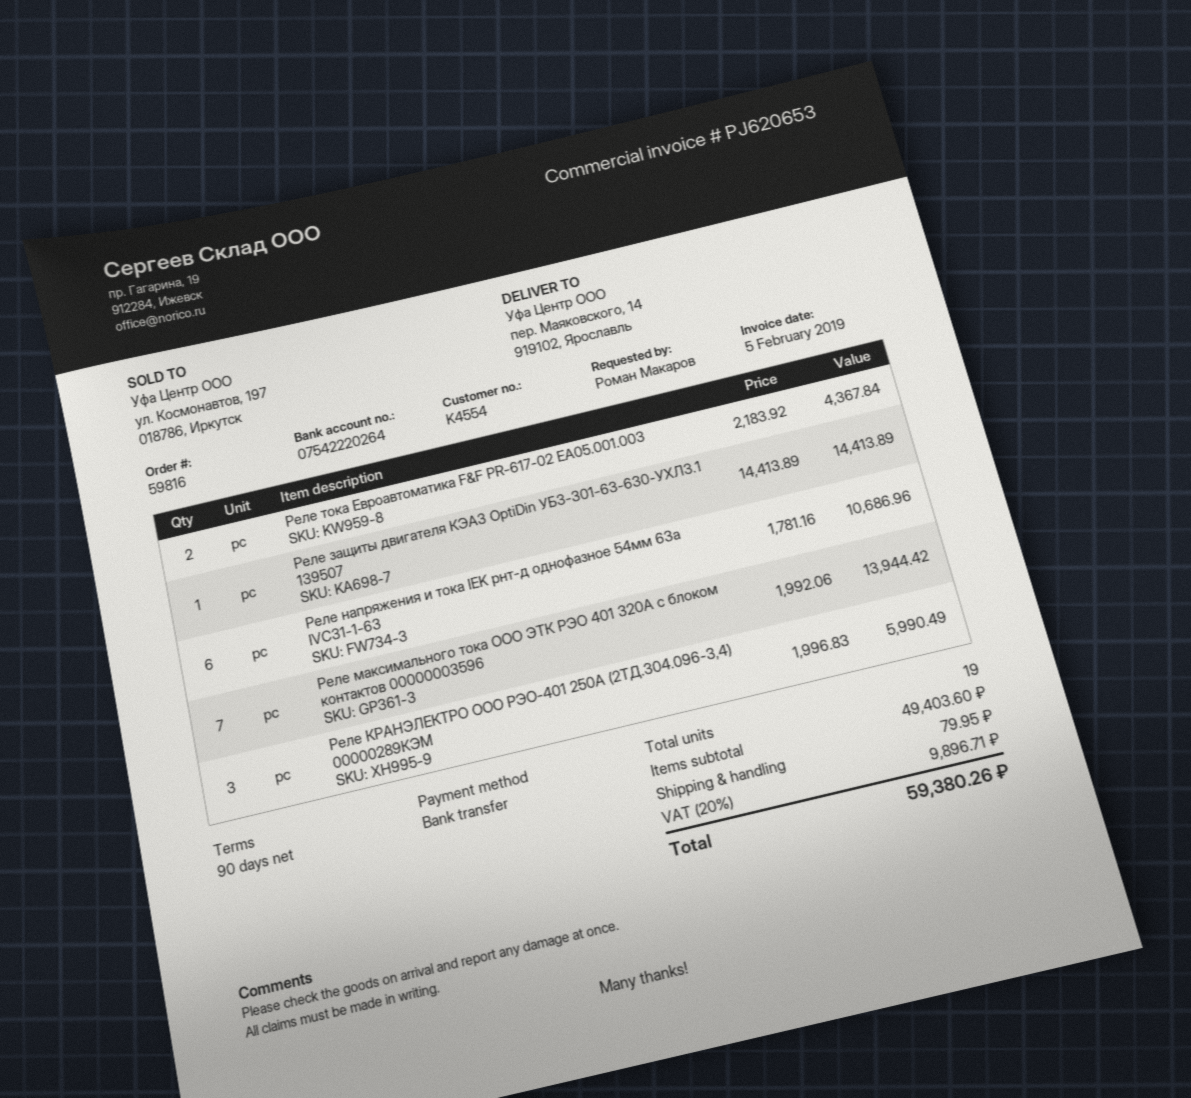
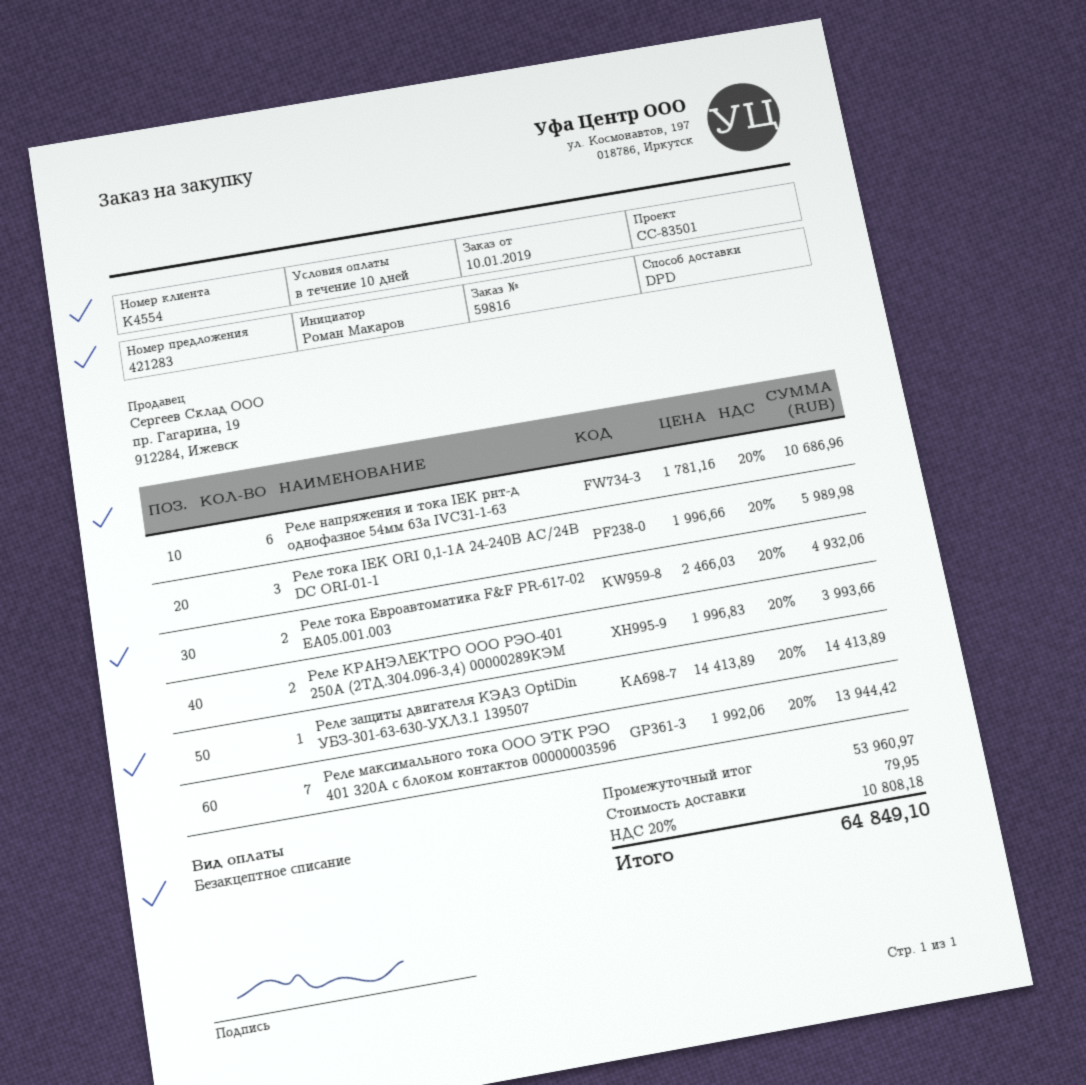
payment terms: 90 days -> 10 days
payment method: bank transfer -> direct debit
Реле тока Евроавтоматика F&F PR-617-02 EA05.001.003: 2 x 2183.92 = 4367.84 -> 2 x 2466.03 = 4932.06
Реле КРАНЭЛЕКТРО ООО РЭО-401 250А (2ТД.304.096-3,4) 00000289КЭМ: 3 x 1996.83 = 5990.49 -> 2 x 1996.83 = 3993.66
Реле тока IEK ORI 0,1-1А 24-240В AC/24В DC ORI-01-1: none -> 3 x 1996.66 = 5989.98
subtotal: 49403.60 -> 53960.97
tax: 20% = 9896.71 -> 20% = 10808.18
total: 59380.26 -> 64849.10

